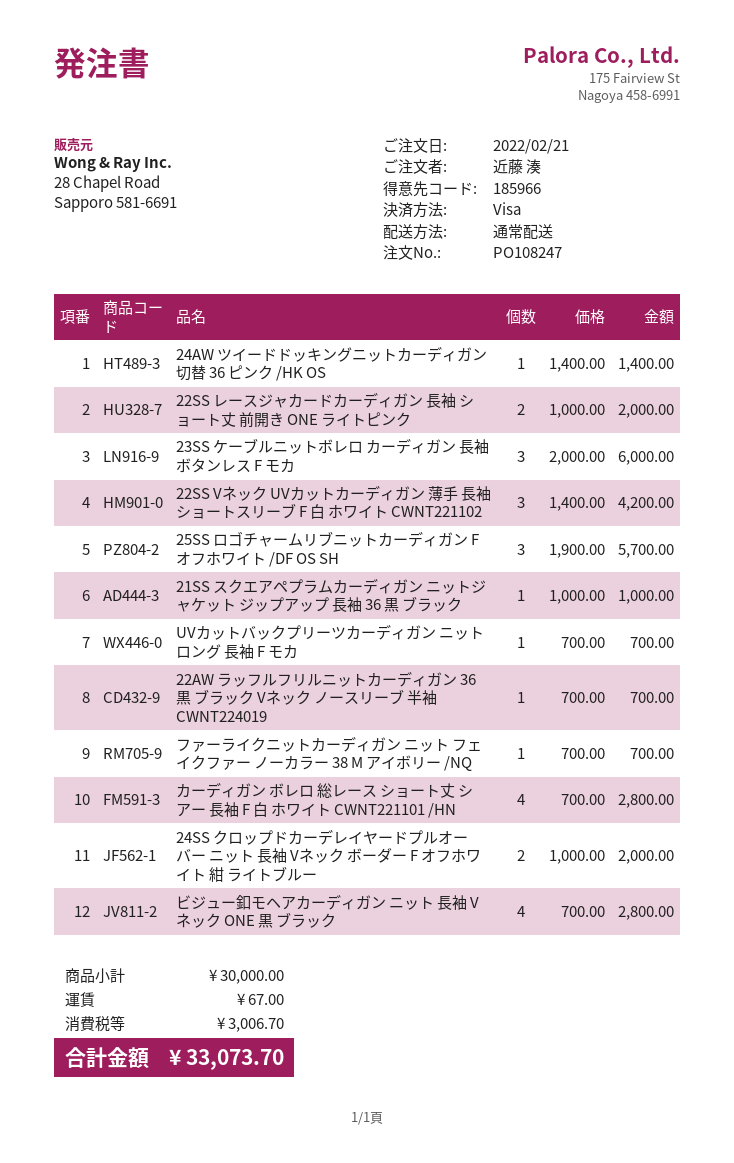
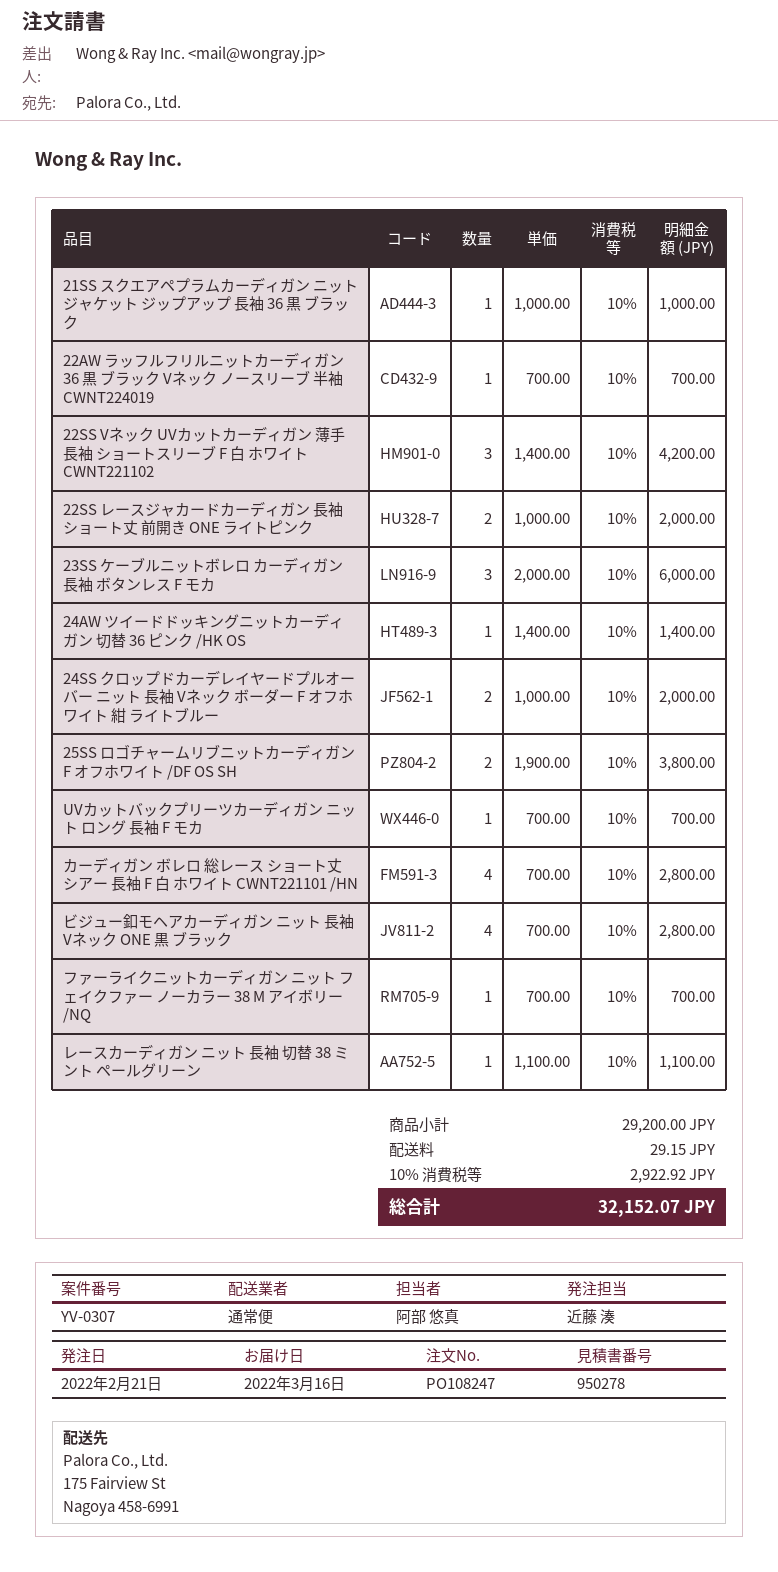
25SS ロゴチャームリブニットカーディガン F オフホワイト /DF OS SH: 3 x 1900.00 = 5700.00 -> 2 x 1900.00 = 3800.00
レースカーディガン ニット 長袖 切替 38 ミント ペールグリーン: none -> 1 x 1100.00 = 1100.00
subtotal: 30000.00 -> 29200.00
shipping: 67.00 -> 29.15
tax: 3006.70 -> 2922.92
total: 33073.70 -> 32152.07

